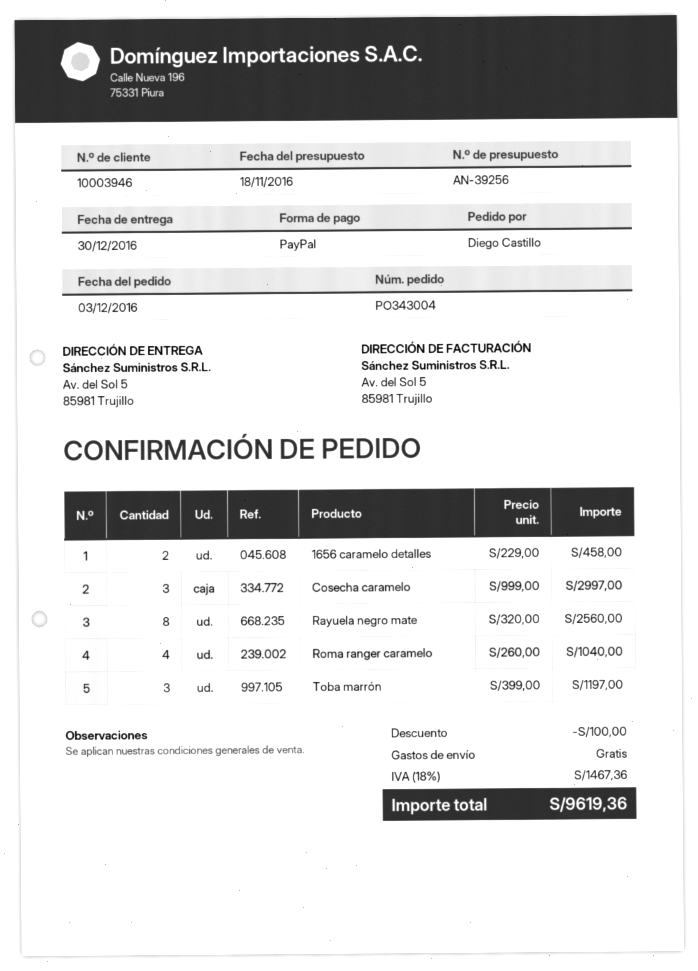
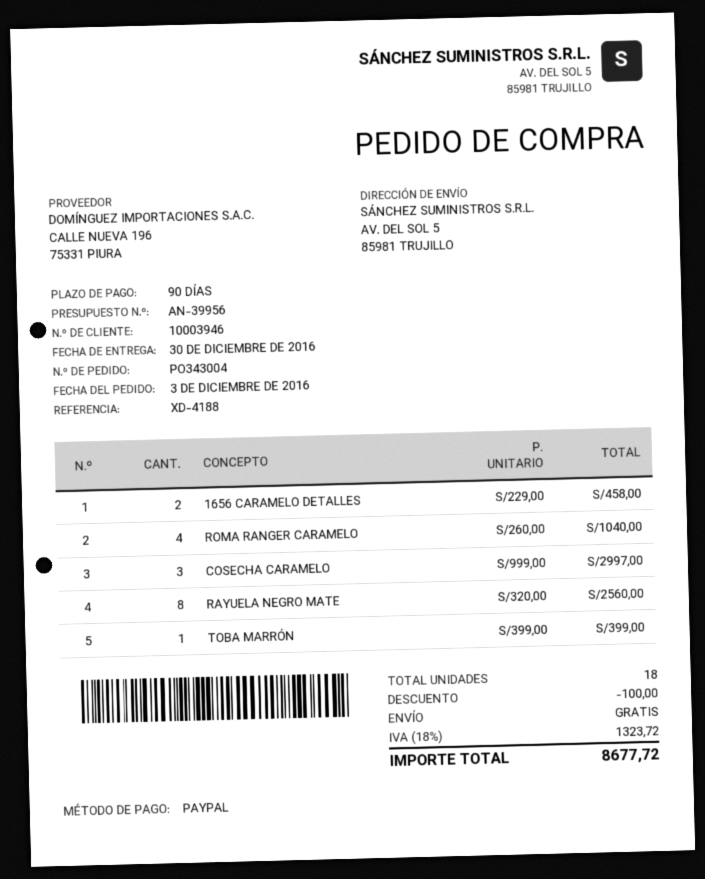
quote number: AN-39256 -> AN-39956
Toba marrón: 3 x 399.00 = 1197.00 -> 1 x 399.00 = 399.00
tax: 18% = 1467.36 -> 18% = 1323.72
total: 9619.36 -> 8677.72

